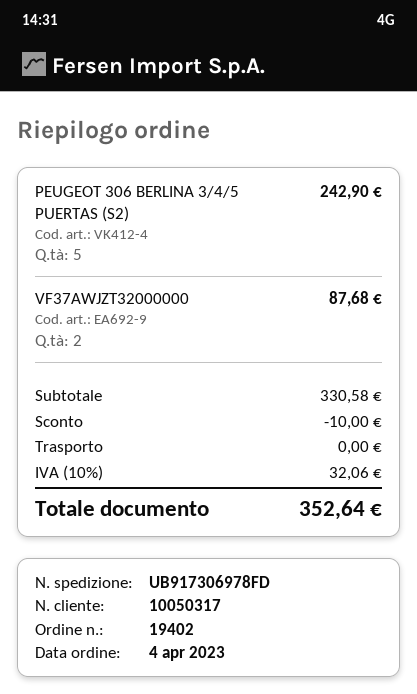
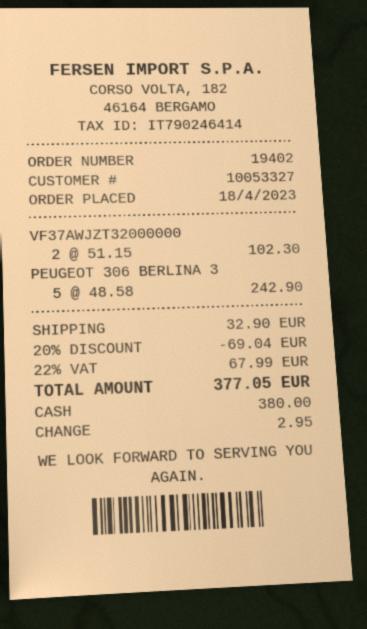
order date: 2023-04-04 -> 2023-04-18
customer number: 10050317 -> 10053327
VF37AWJZT32000000: 2 for 87.68 -> 2 for 102.30
discount: 10.00 -> 69.04
shipping: 0.00 -> 32.90
tax: 10% = 32.06 -> 22% = 67.99
total: 352.64 -> 377.05

